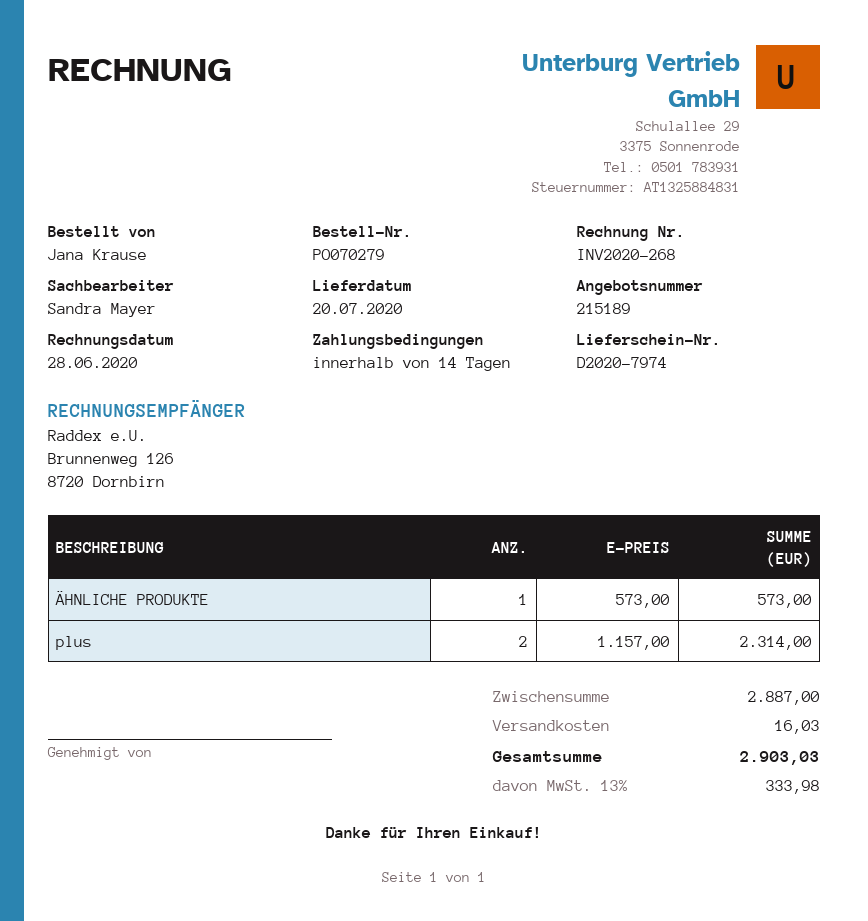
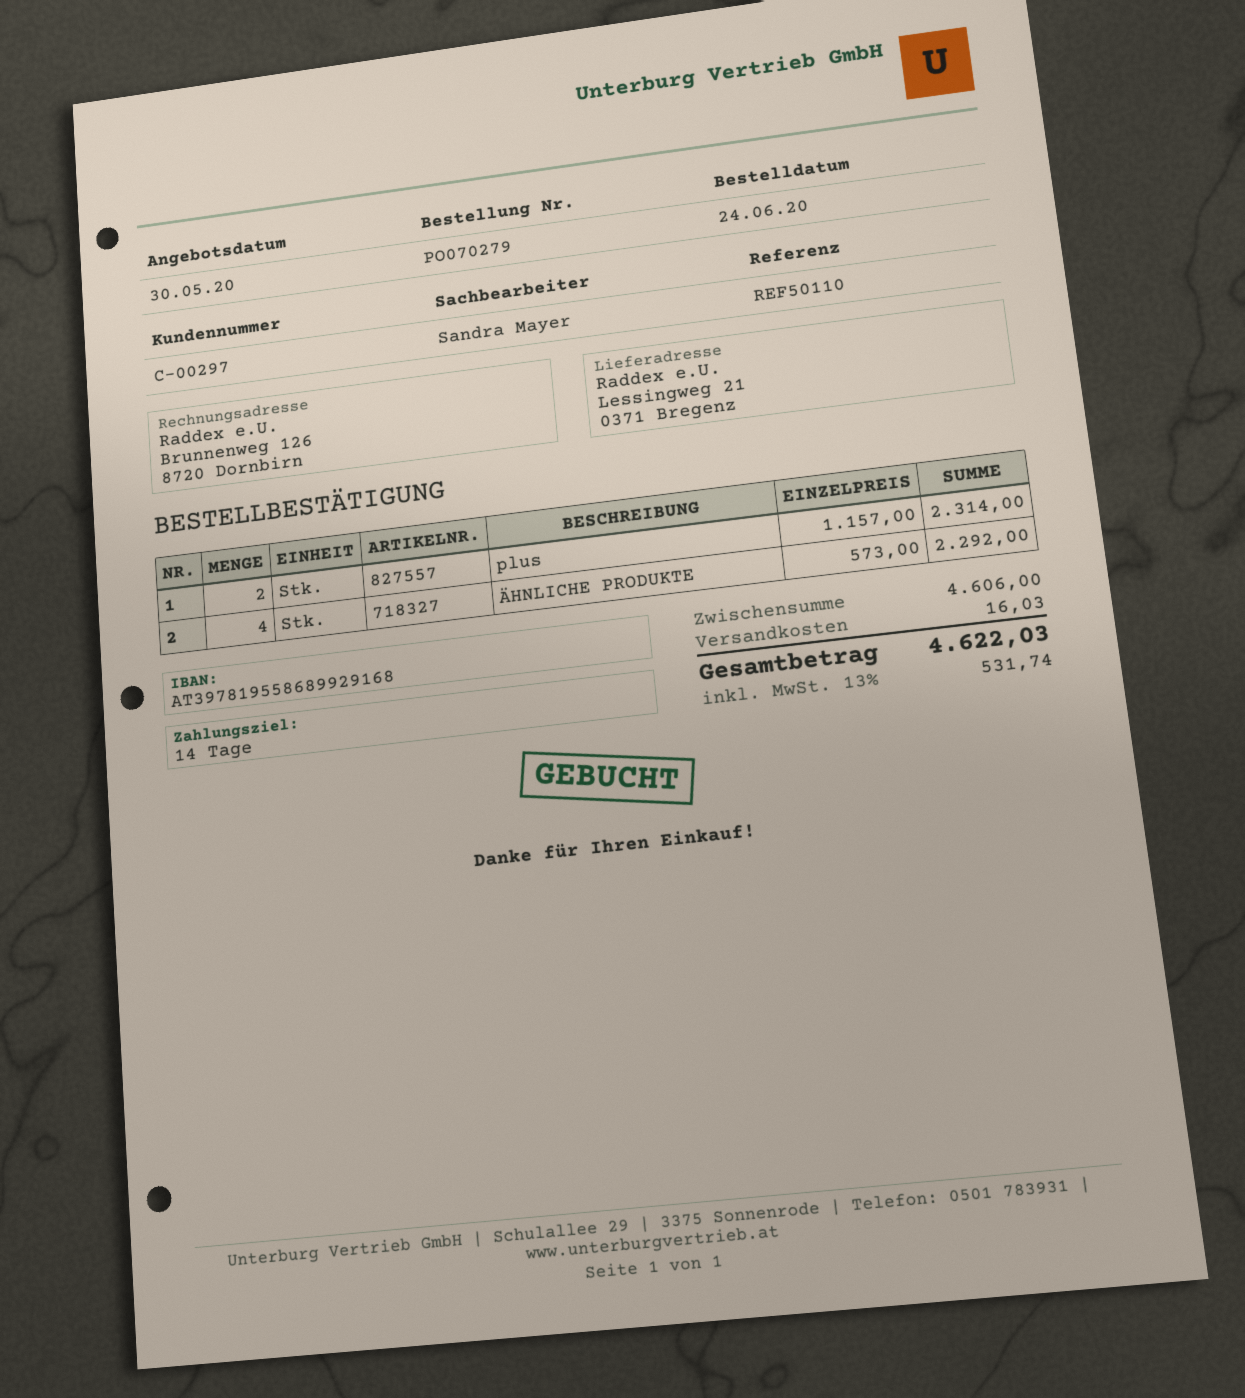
ÄHNLICHE PRODUKTE: 1 x 573.00 = 573.00 -> 4 x 573.00 = 2292.00
subtotal: 2887.00 -> 4606.00
tax: 13% = 333.98 -> 13% = 531.74
total: 2903.03 -> 4622.03

